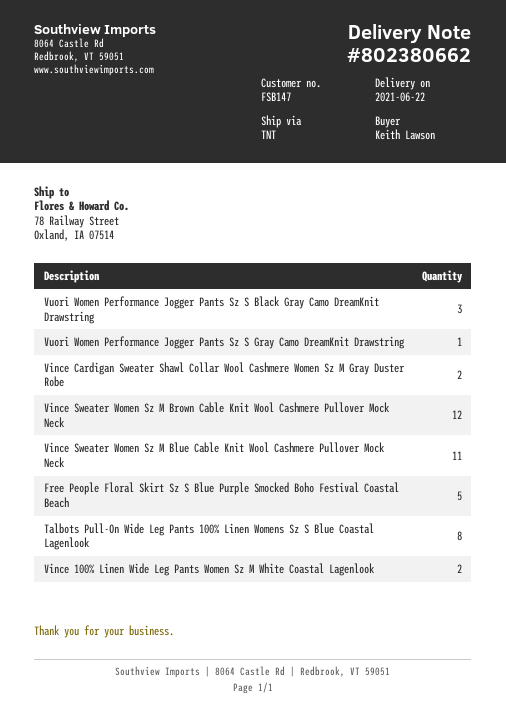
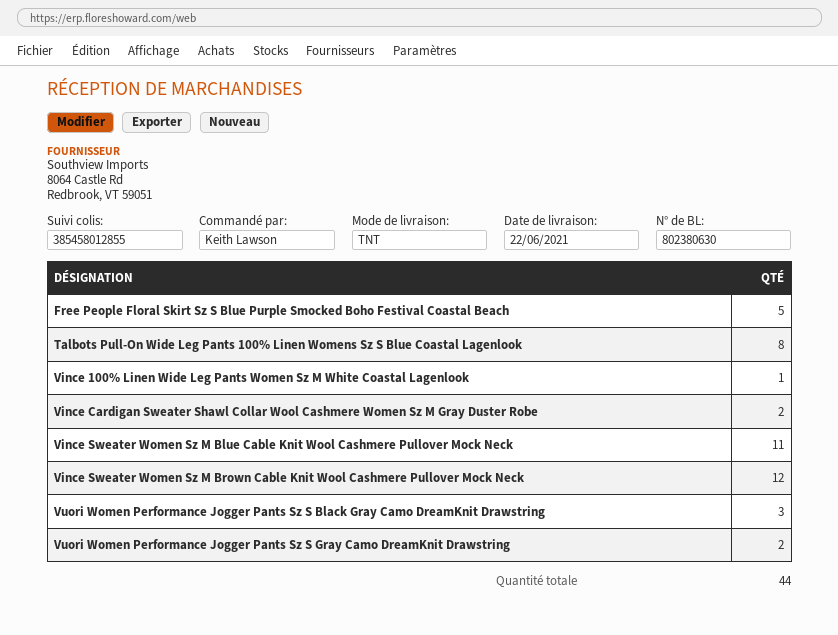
delivery note number: 802380662 -> 802380630
Vuori Women Performance Jogger Pants Sz S Gray Camo DreamKnit Drawstring: 1 -> 2
Vince 100% Linen Wide Leg Pants Women Sz M White Coastal Lagenlook: 2 -> 1

